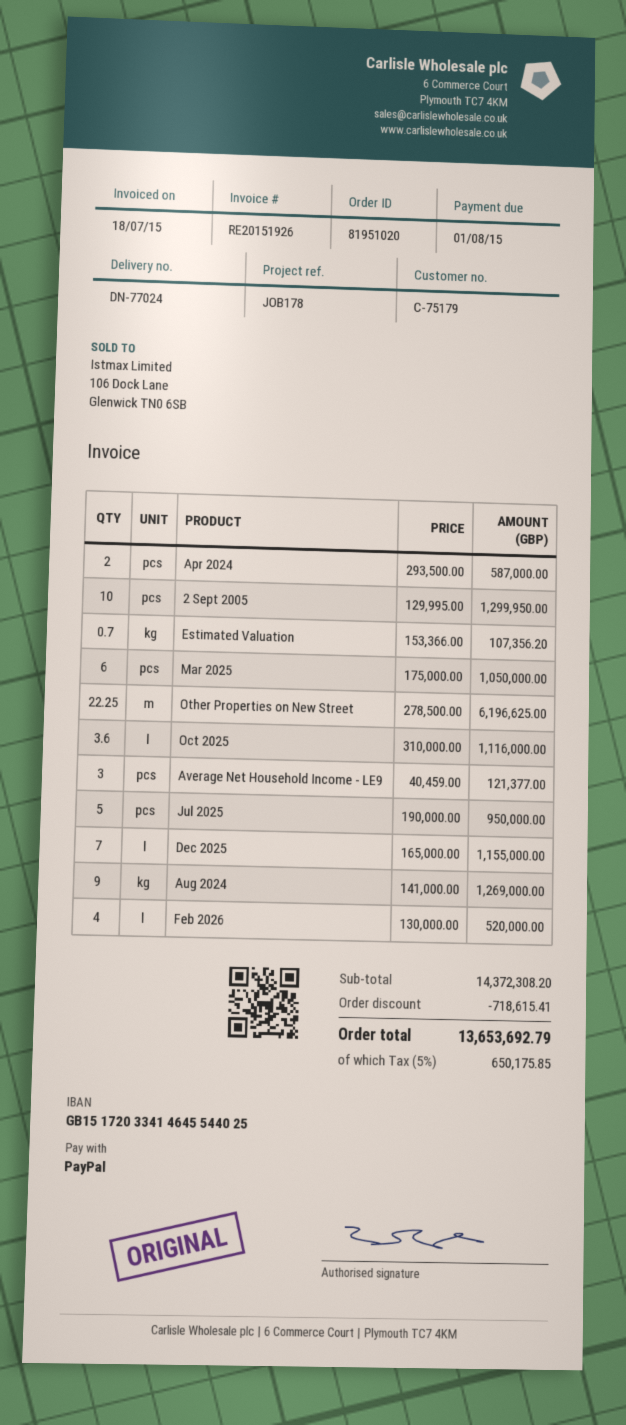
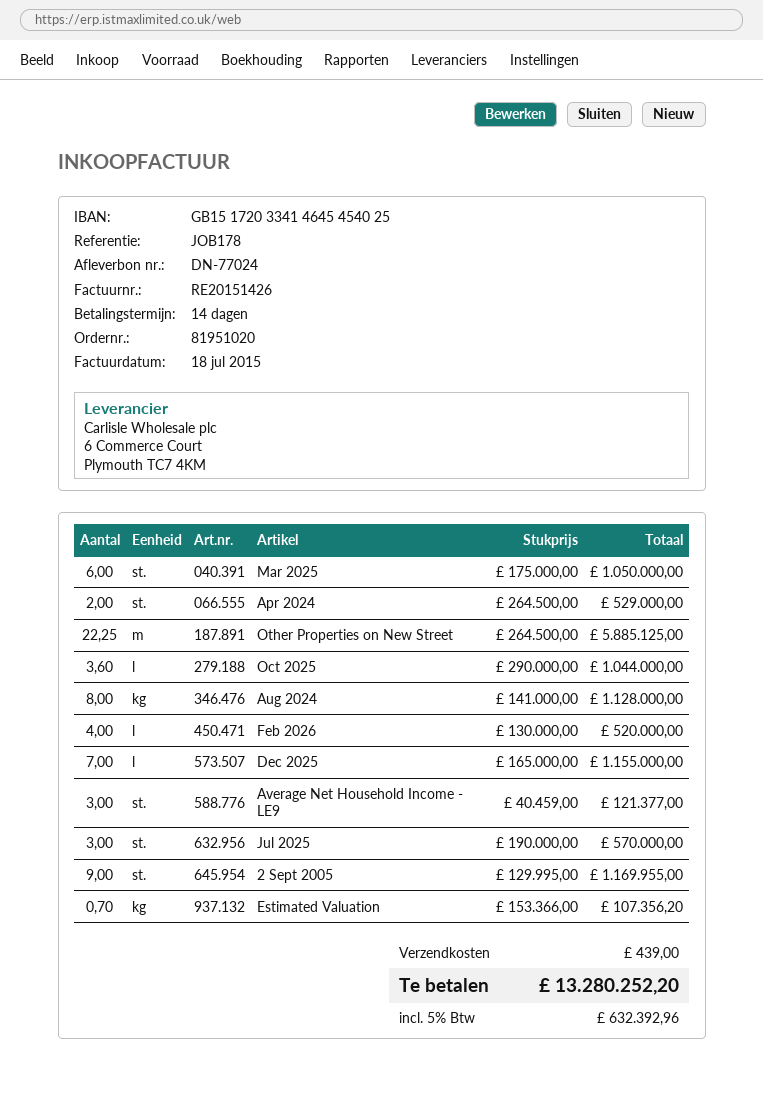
invoice number: RE20151926 -> RE20151426
bank account: GB15172033414645544025 -> GB15172033414645454025
Apr 2024: 2 x 293500.00 = 587000.00 -> 2 x 264500.00 = 529000.00
2 Sept 2005: 10 x 129995.00 = 1299950.00 -> 9 x 129995.00 = 1169955.00
Other Properties on New Street: 22.25 x 278500.00 = 6196625.00 -> 22.25 x 264500.00 = 5885125.00
Oct 2025: 3.6 x 310000.00 = 1116000.00 -> 3.6 x 290000.00 = 1044000.00
Jul 2025: 5 x 190000.00 = 950000.00 -> 3 x 190000.00 = 570000.00
Aug 2024: 9 x 141000.00 = 1269000.00 -> 8 x 141000.00 = 1128000.00
discount: 718615.41 -> none
shipping: none -> 439.00
tax: 5% = 650175.85 -> 5% = 632392.96
total: 13653692.79 -> 13280252.20

